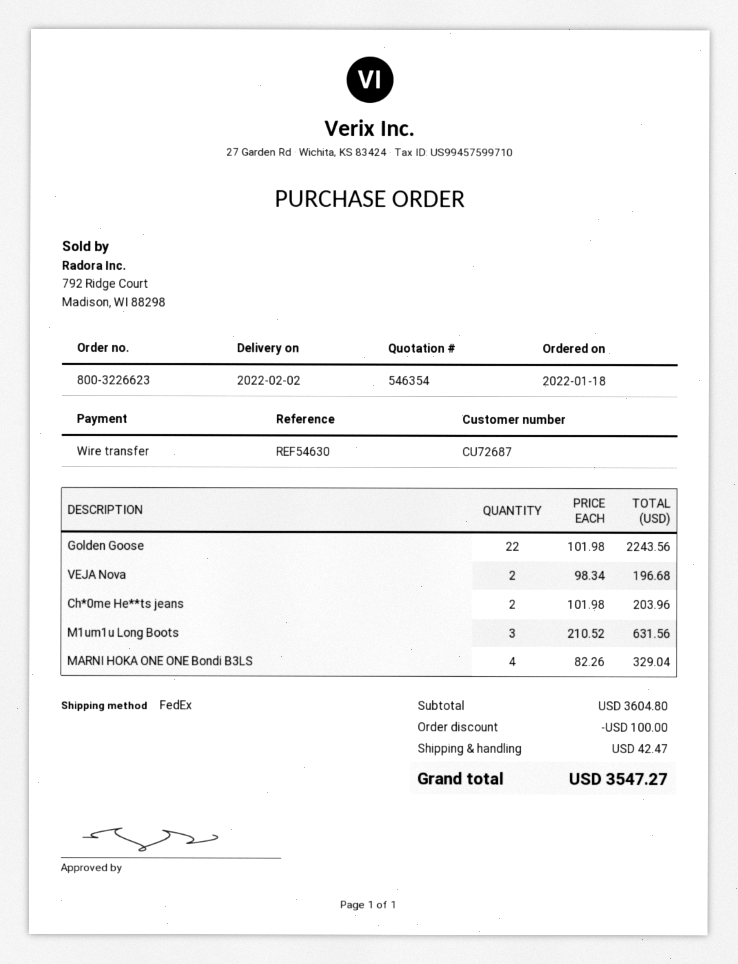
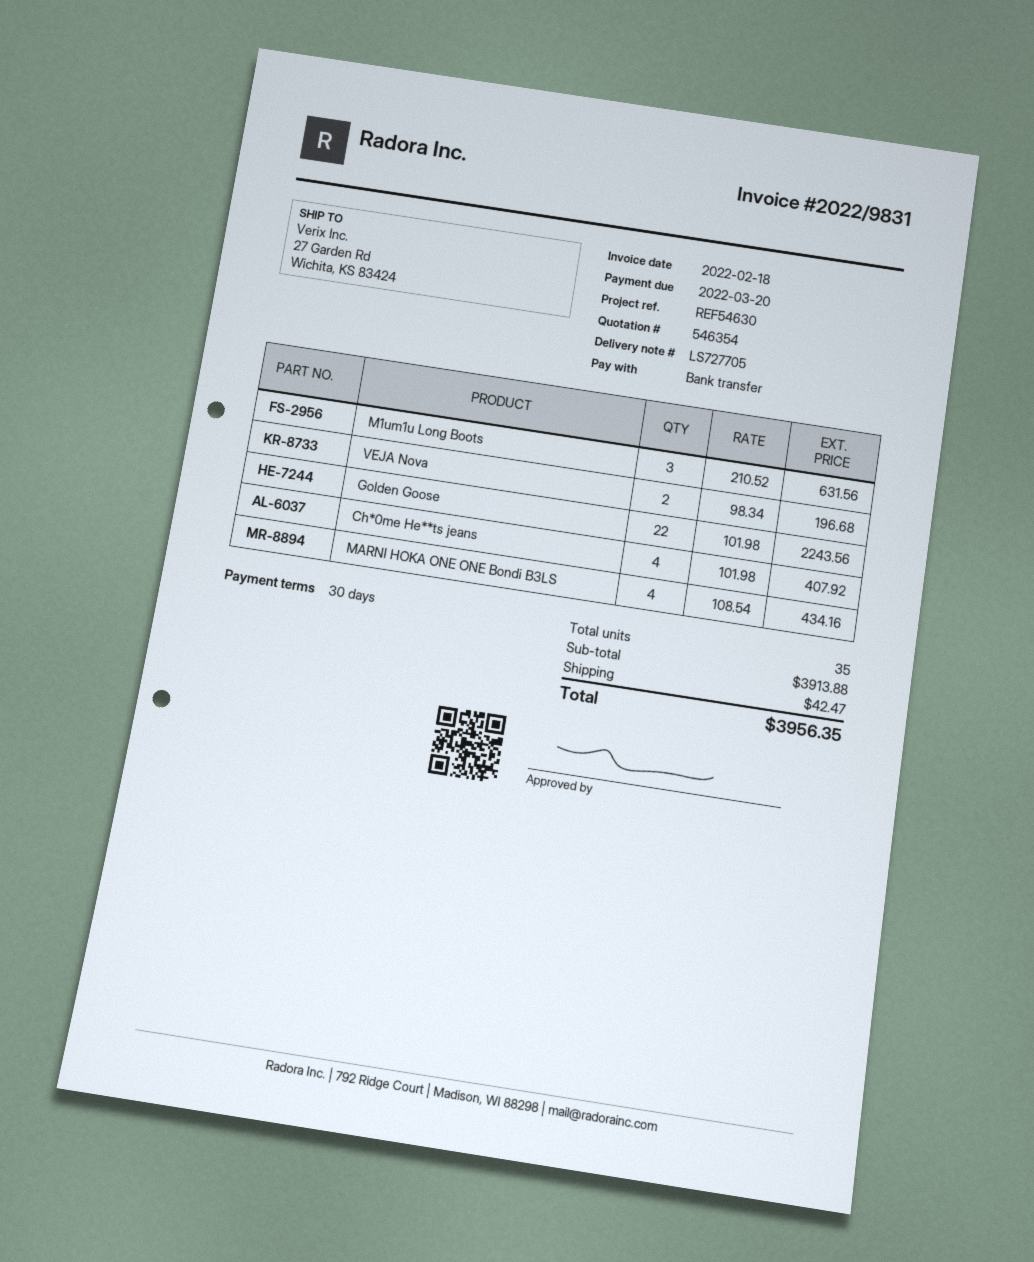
Ch*0me He**ts jeans: 2 x 101.98 = 203.96 -> 4 x 101.98 = 407.92
MARNI HOKA ONE ONE Bondi B3LS: 4 x 82.26 = 329.04 -> 4 x 108.54 = 434.16
subtotal: 3604.80 -> 3913.88
discount: 100.00 -> none
total: 3547.27 -> 3956.35

